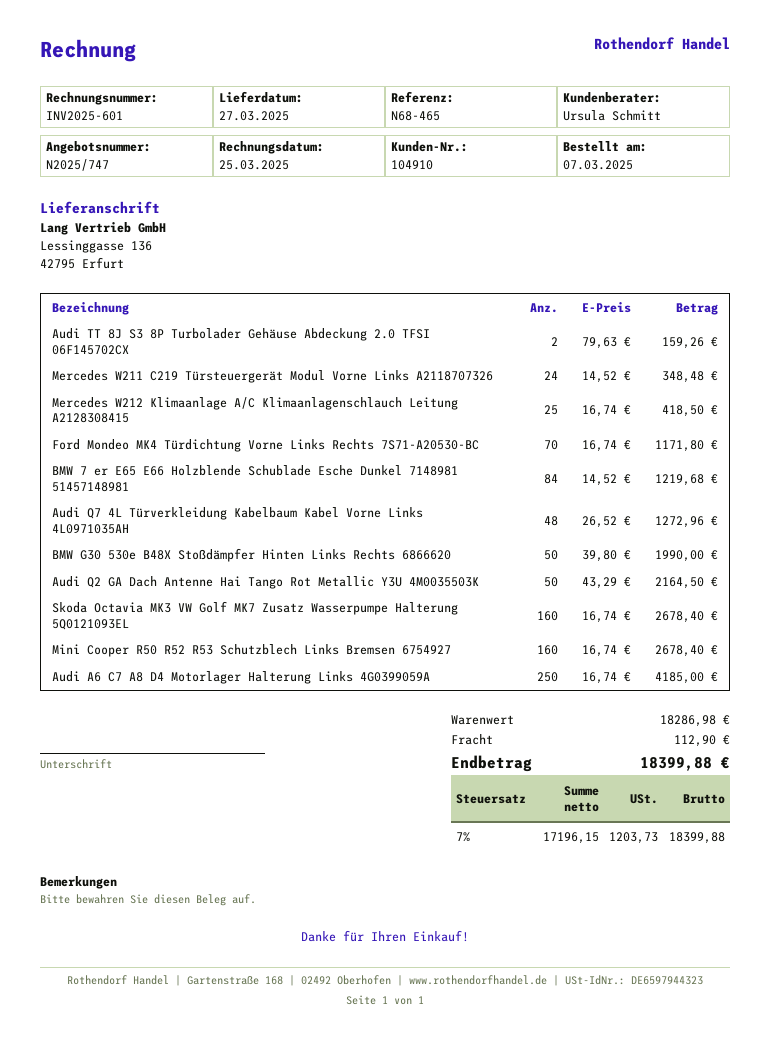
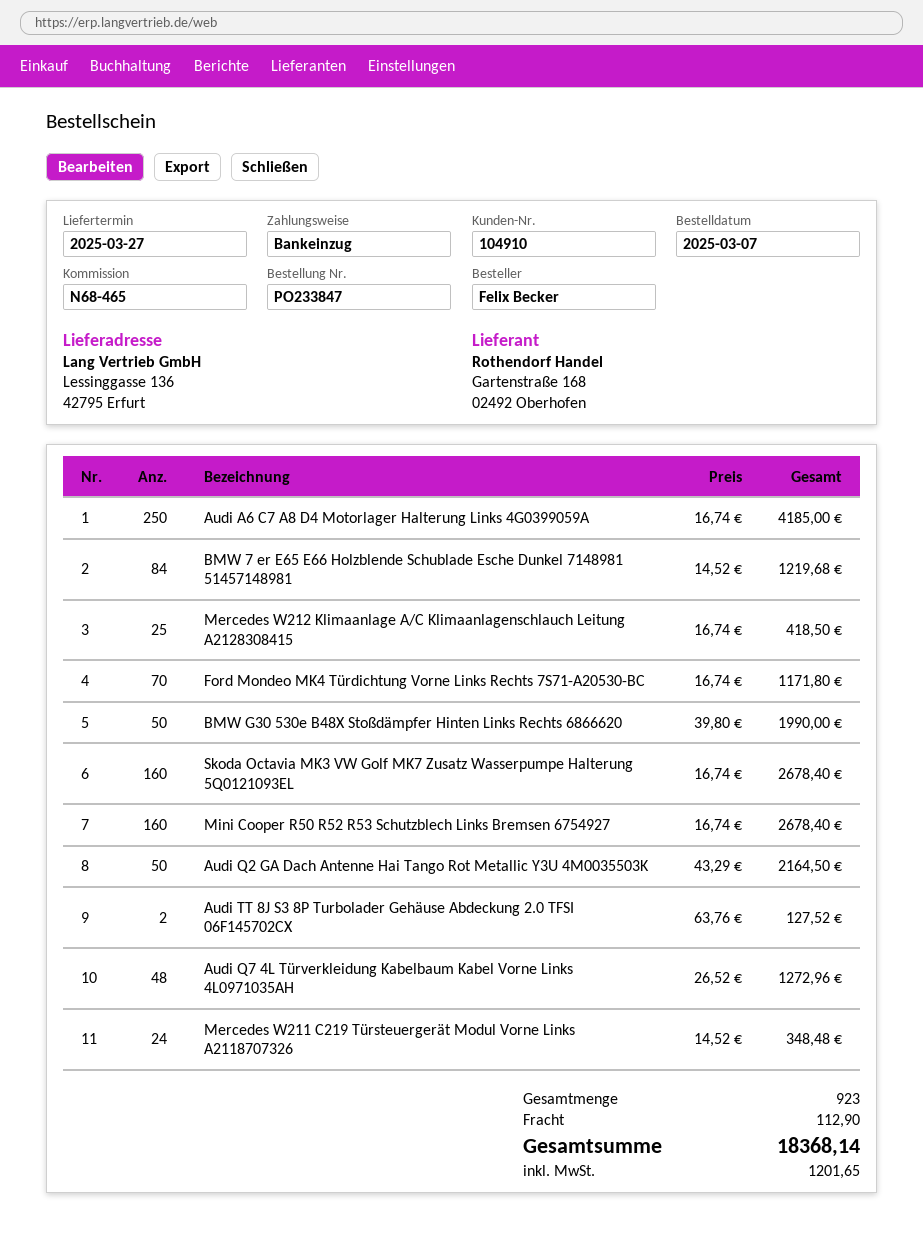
Audi TT 8J S3 8P Turbolader Gehäuse Abdeckung 2.0 TFSI 06F145702CX: 2 x 79.63 = 159.26 -> 2 x 63.76 = 127.52
tax: 1203.73 -> 1201.65
total: 18399.88 -> 18368.14

